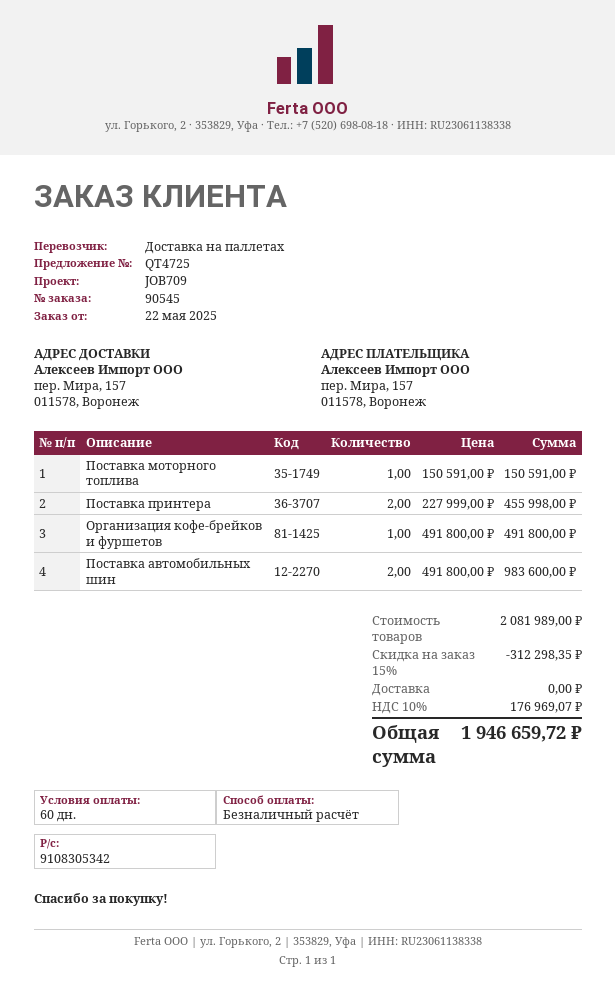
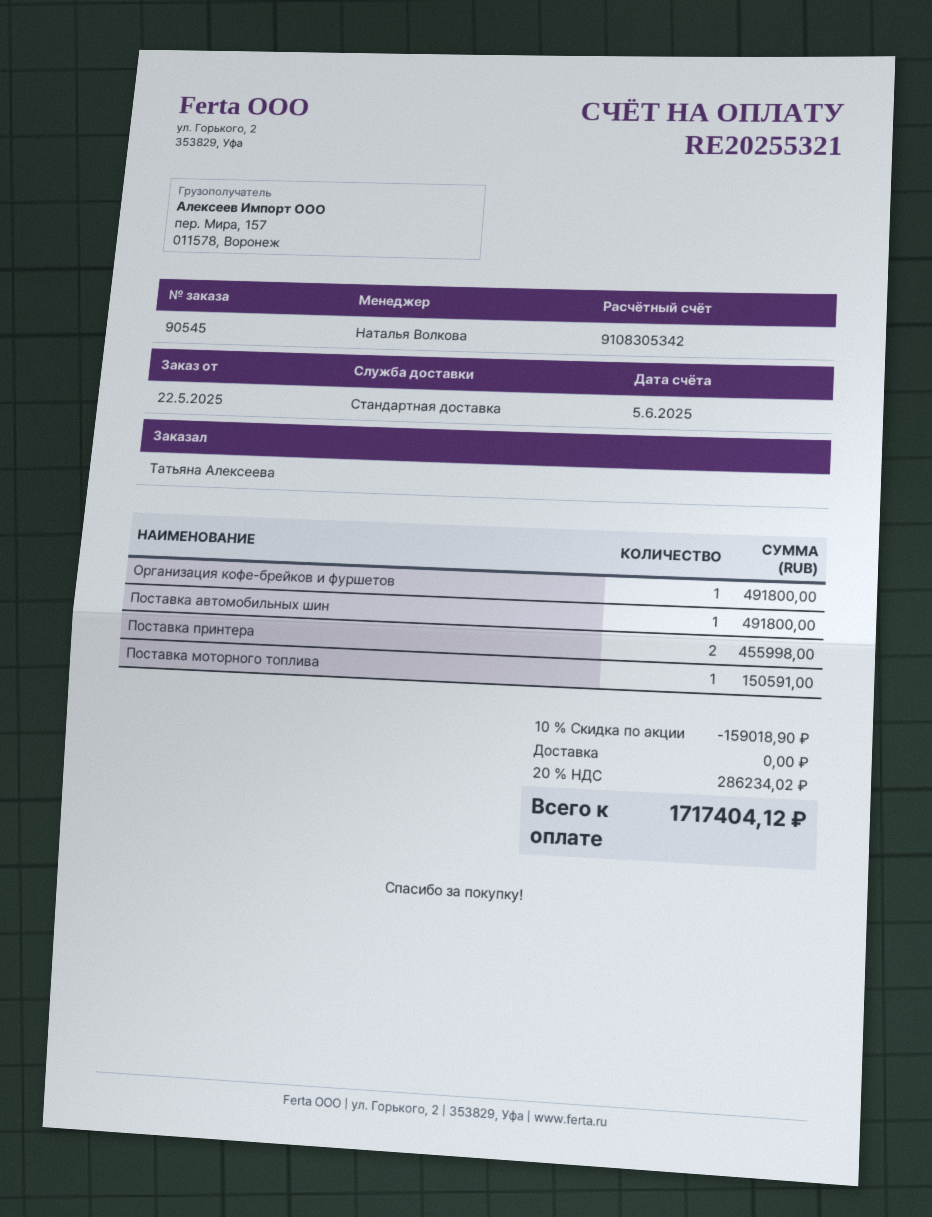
shipping method: pallet freight -> standard
Поставка автомобильных шин: 2 for 983600.00 -> 1 for 491800.00
discount: 15% = 312298.35 -> 10% = 159018.90
tax: 10% = 176969.07 -> 20% = 286234.02
total: 1946659.72 -> 1717404.12

